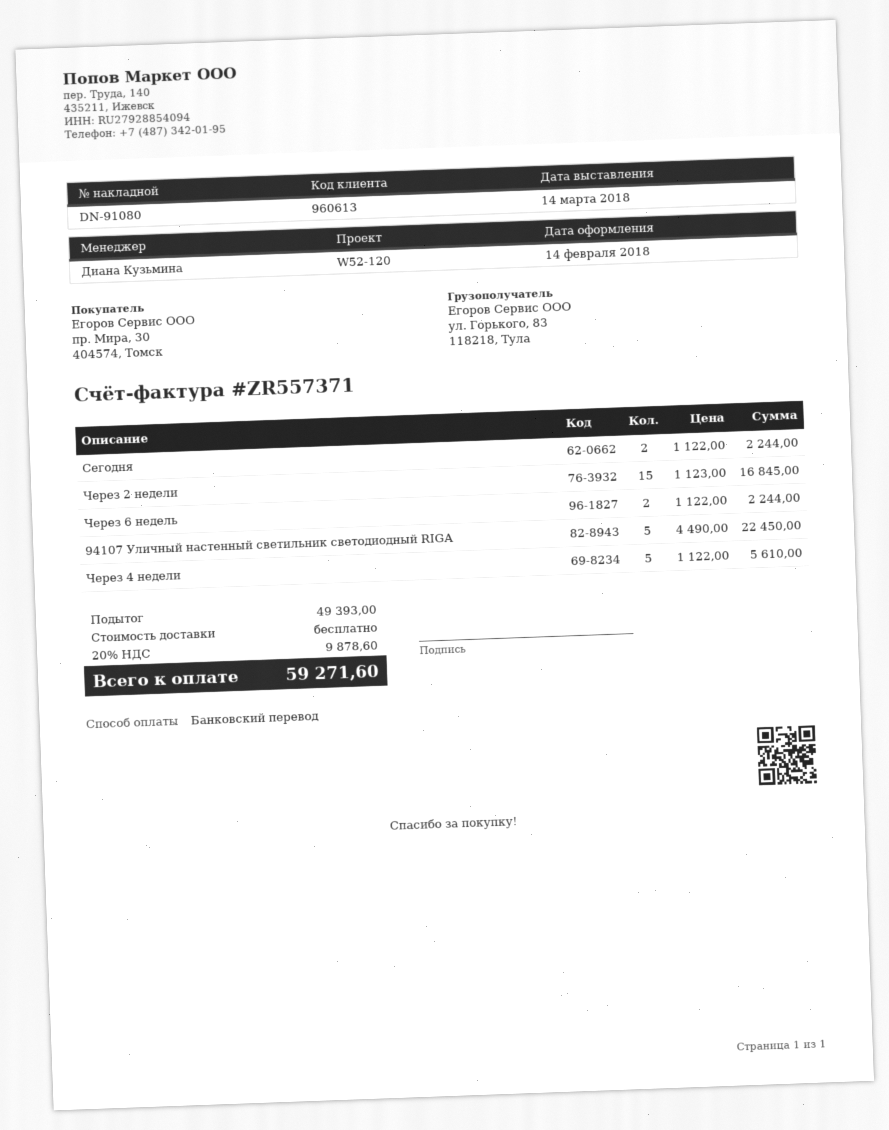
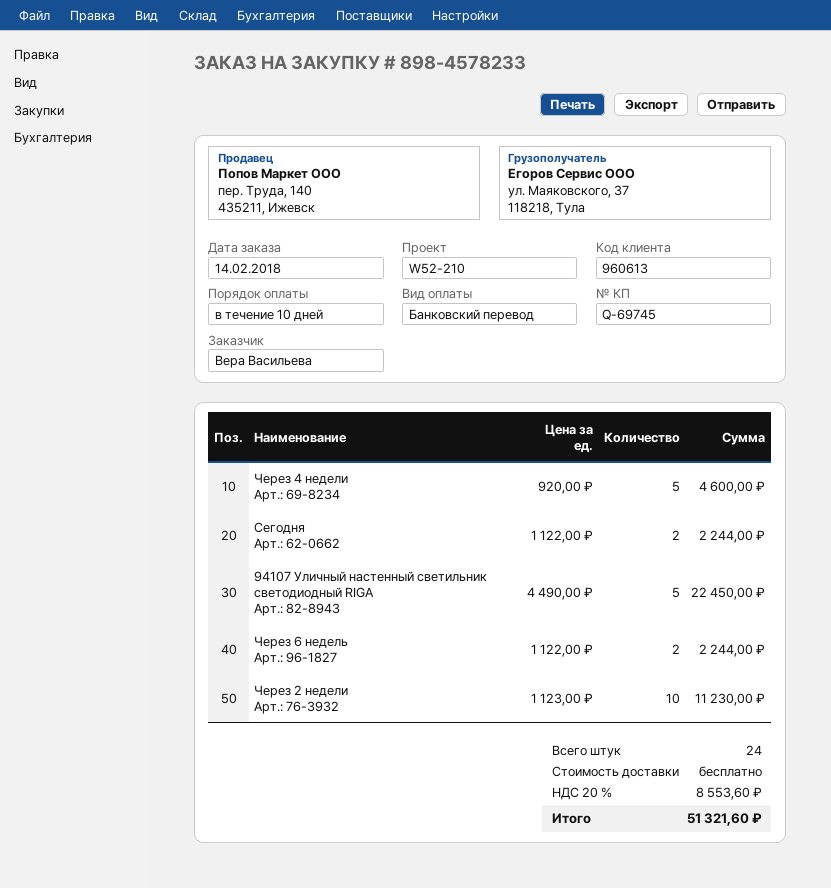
reference: W52-120 -> W52-210
ship to: ул. Горького, 83, 118218, Тула -> ул. Маяковского, 37, 118218, Тула
Через 2 недели: 15 x 1123.00 = 16845.00 -> 10 x 1123.00 = 11230.00
Через 4 недели: 5 x 1122.00 = 5610.00 -> 5 x 920.00 = 4600.00
tax: 20% = 9878.60 -> 20% = 8553.60
total: 59271.60 -> 51321.60

